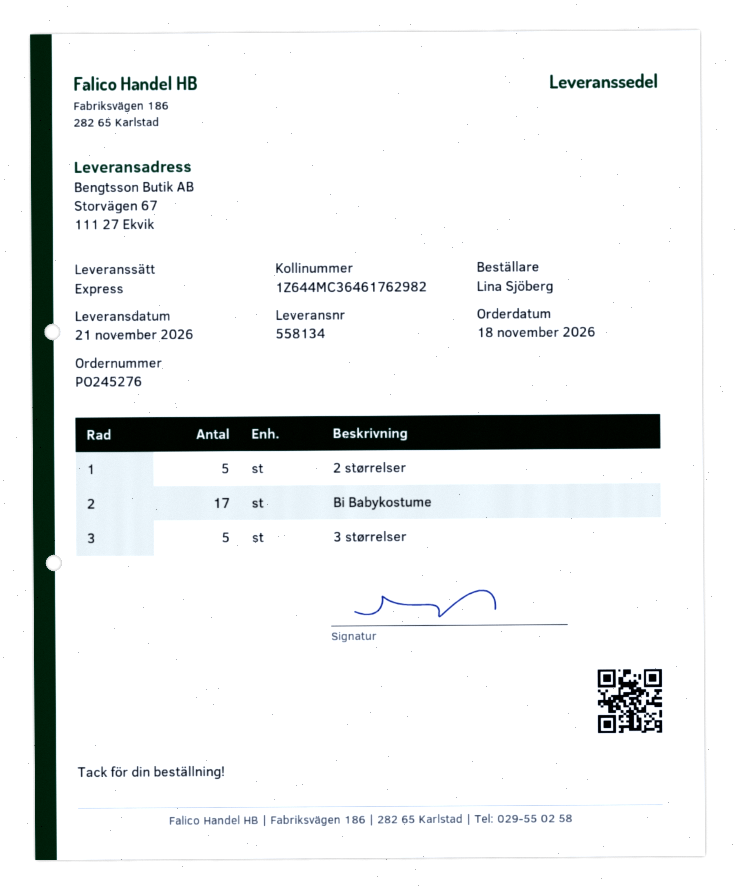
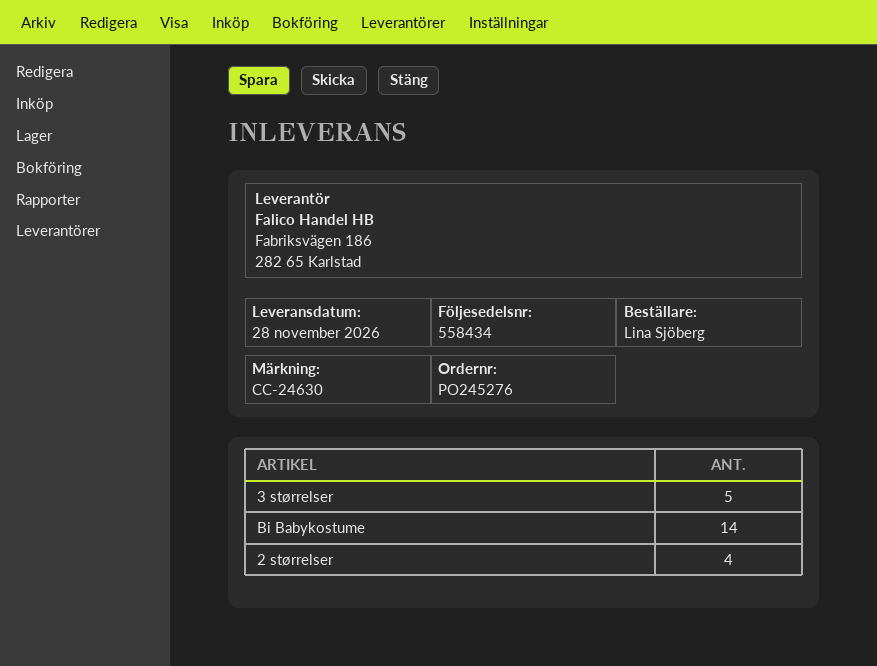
delivery note number: 558134 -> 558434
delivery date: 2026-11-21 -> 2026-11-28
2 størrelser: 5 -> 4
Bi Babykostume: 17 -> 14

